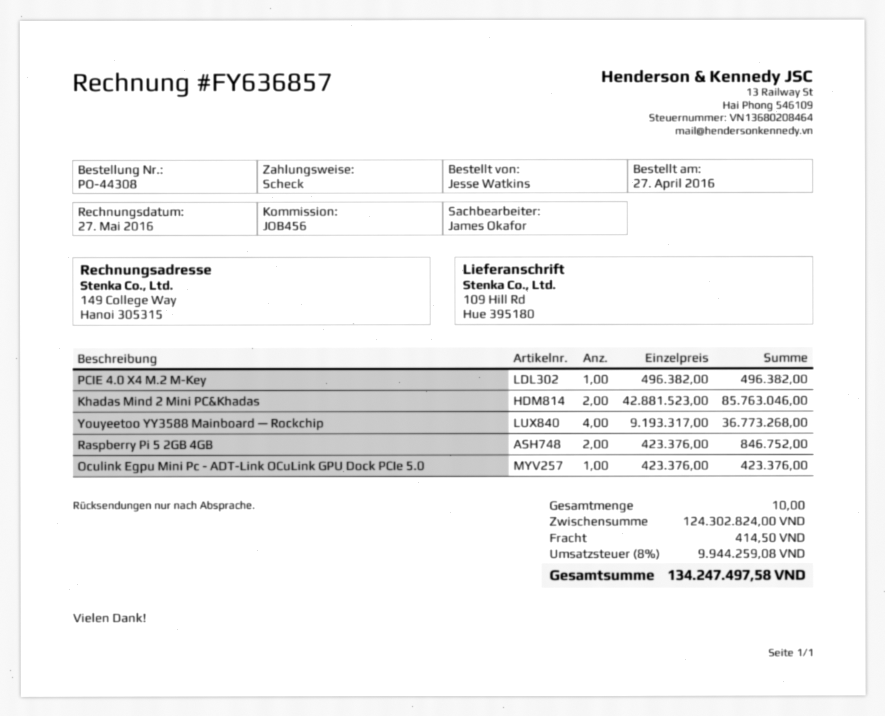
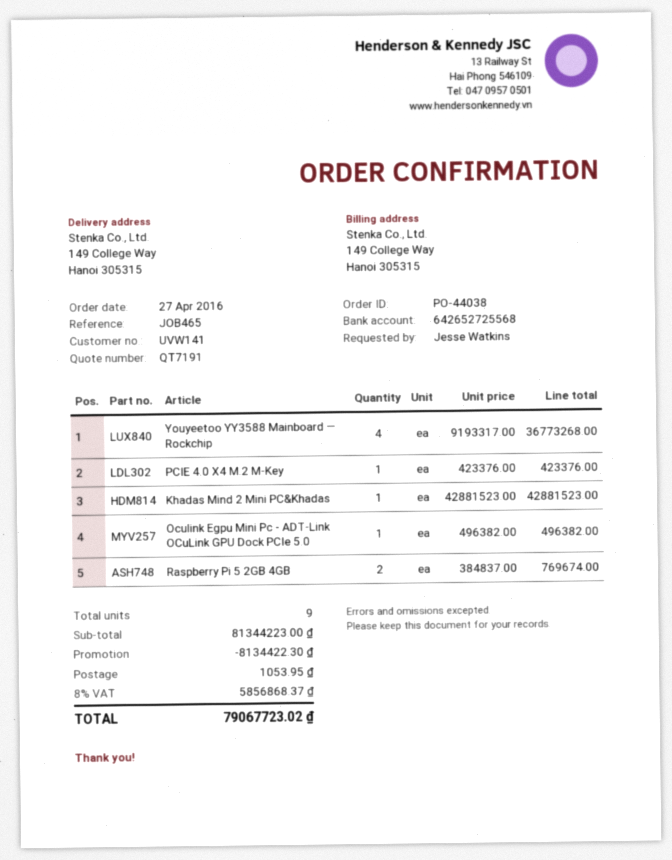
order number: PO-44308 -> PO-44038
reference: JOB456 -> JOB465
ship to: 109 Hill Rd, Hue 395180 -> 149 College Way, Hanoi 305315
PCIE 4.0 X4 M.2 M-Key: 1 x 496382.00 = 496382.00 -> 1 x 423376.00 = 423376.00
Khadas Mind 2 Mini PC&Khadas: 2 x 42881523.00 = 85763046.00 -> 1 x 42881523.00 = 42881523.00
Raspberry Pi 5 2GB 4GB: 2 x 423376.00 = 846752.00 -> 2 x 384837.00 = 769674.00
Oculink Egpu Mini Pc - ADT-Link OCuLink GPU Dock PCIe 5.0: 1 x 423376.00 = 423376.00 -> 1 x 496382.00 = 496382.00
total quantity: 10 -> 9
subtotal: 124302824.00 -> 81344223.00
discount: none -> 8134422.30
shipping: 414.50 -> 1053.95
tax: 8% = 9944259.08 -> 8% = 5856868.37
total: 134247497.58 -> 79067723.02

